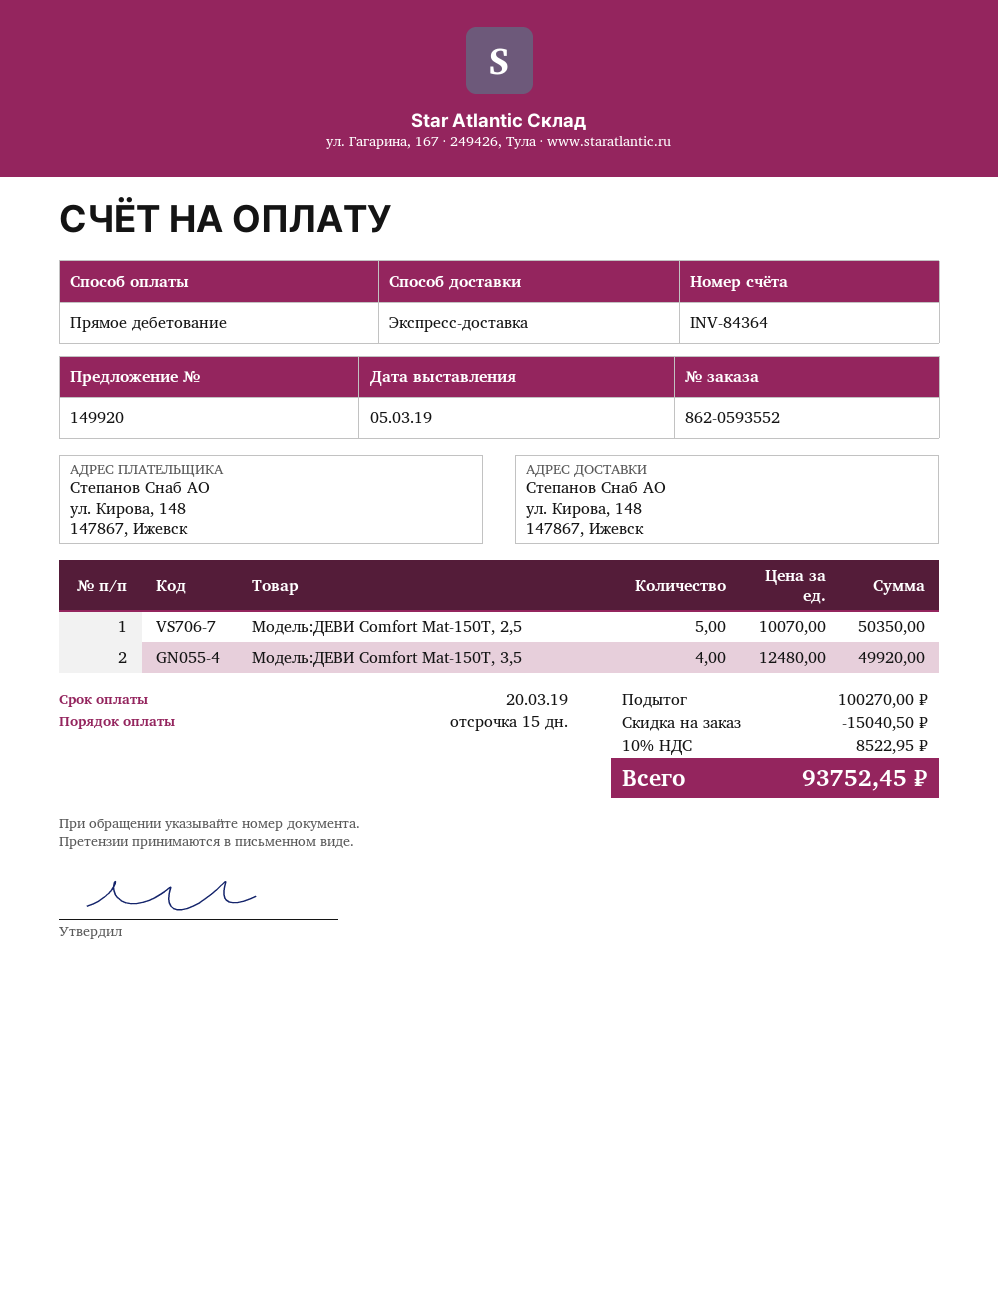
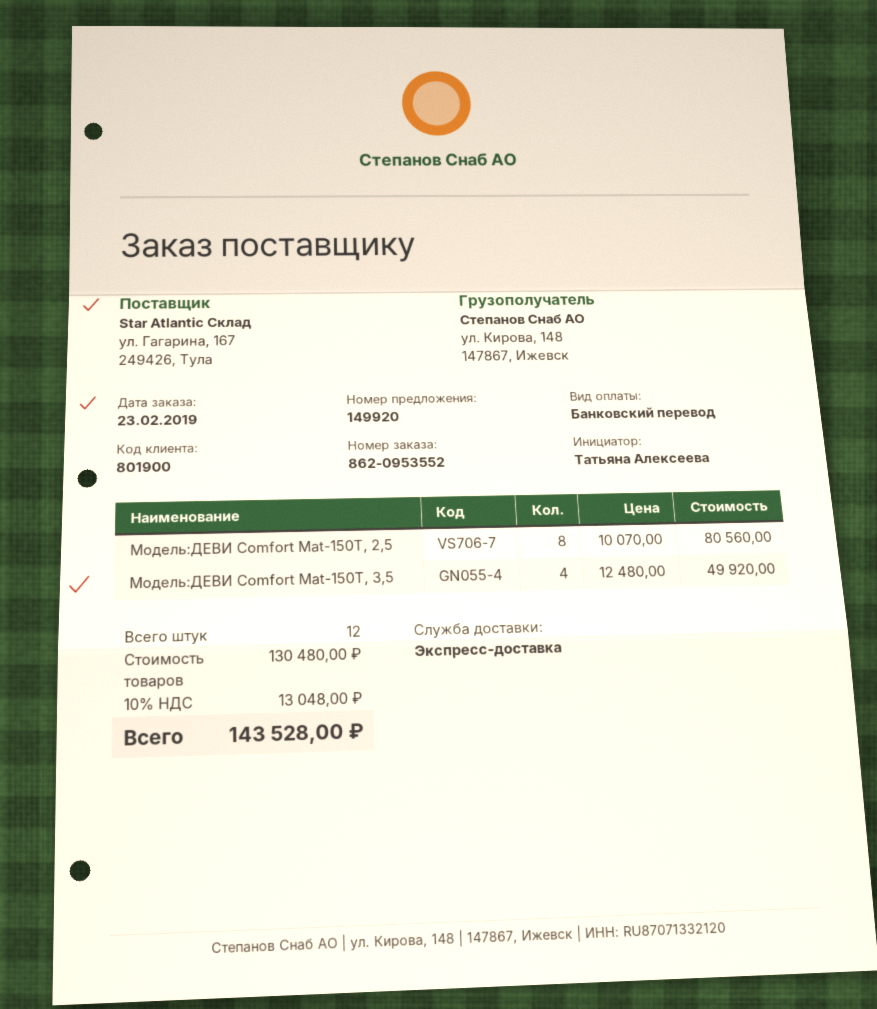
order number: 862-0593552 -> 862-0953552
payment method: direct debit -> bank transfer
Модель:ДЕВИ Comfort Mat-150T, 2,5: 5 x 10070.00 = 50350.00 -> 8 x 10070.00 = 80560.00
subtotal: 100270.00 -> 130480.00
discount: 15040.50 -> none
tax: 10% = 8522.95 -> 10% = 13048.00
total: 93752.45 -> 143528.00

